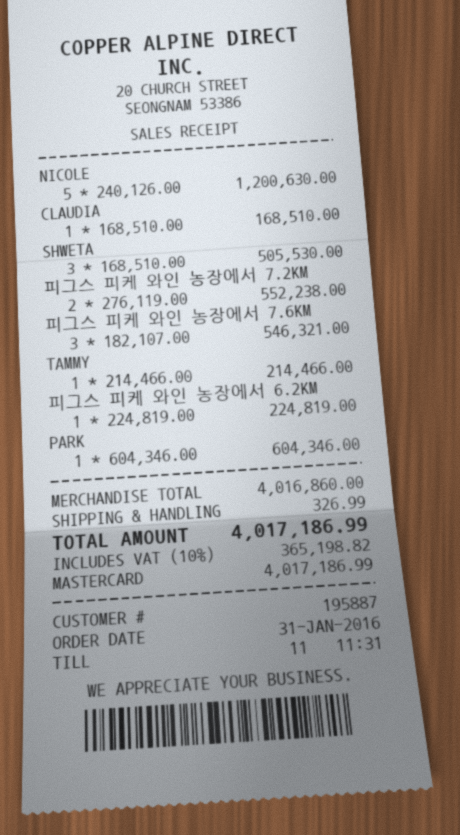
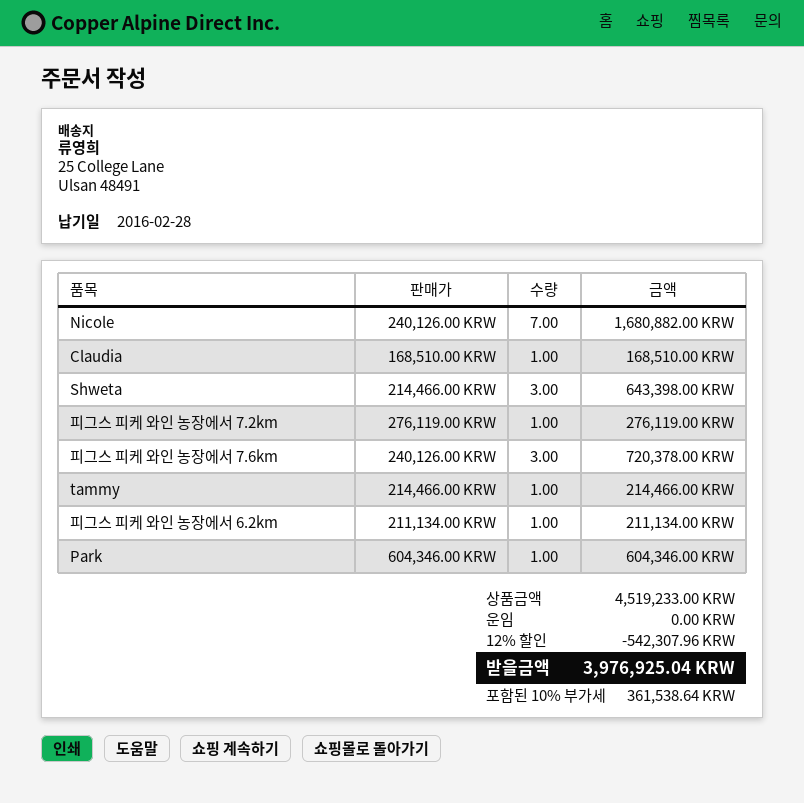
NICOLE: 5 x 240126.00 = 1200630.00 -> 7 x 240126.00 = 1680882.00
SHWETA: 3 x 168510.00 = 505530.00 -> 3 x 214466.00 = 643398.00
피그스 피케 와인 농장에서 7.2KM: 2 x 276119.00 = 552238.00 -> 1 x 276119.00 = 276119.00
피그스 피케 와인 농장에서 7.6KM: 3 x 182107.00 = 546321.00 -> 3 x 240126.00 = 720378.00
피그스 피케 와인 농장에서 6.2KM: 1 x 224819.00 = 224819.00 -> 1 x 211134.00 = 211134.00
subtotal: 4016860.00 -> 4519233.00
discount: none -> 12% = 542307.96
shipping: 326.99 -> 0.00
tax: 10% = 365198.82 -> 10% = 361538.64
total: 4017186.99 -> 3976925.04

